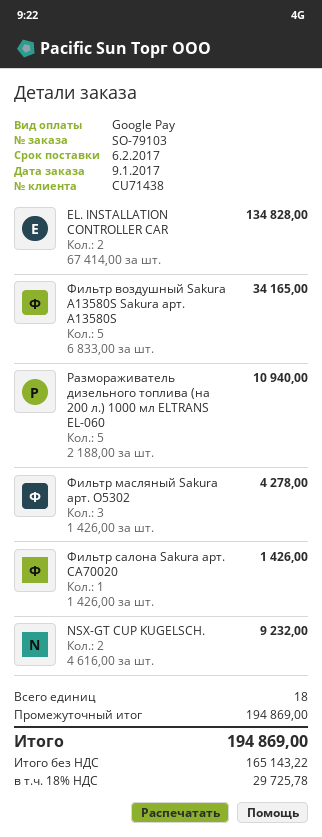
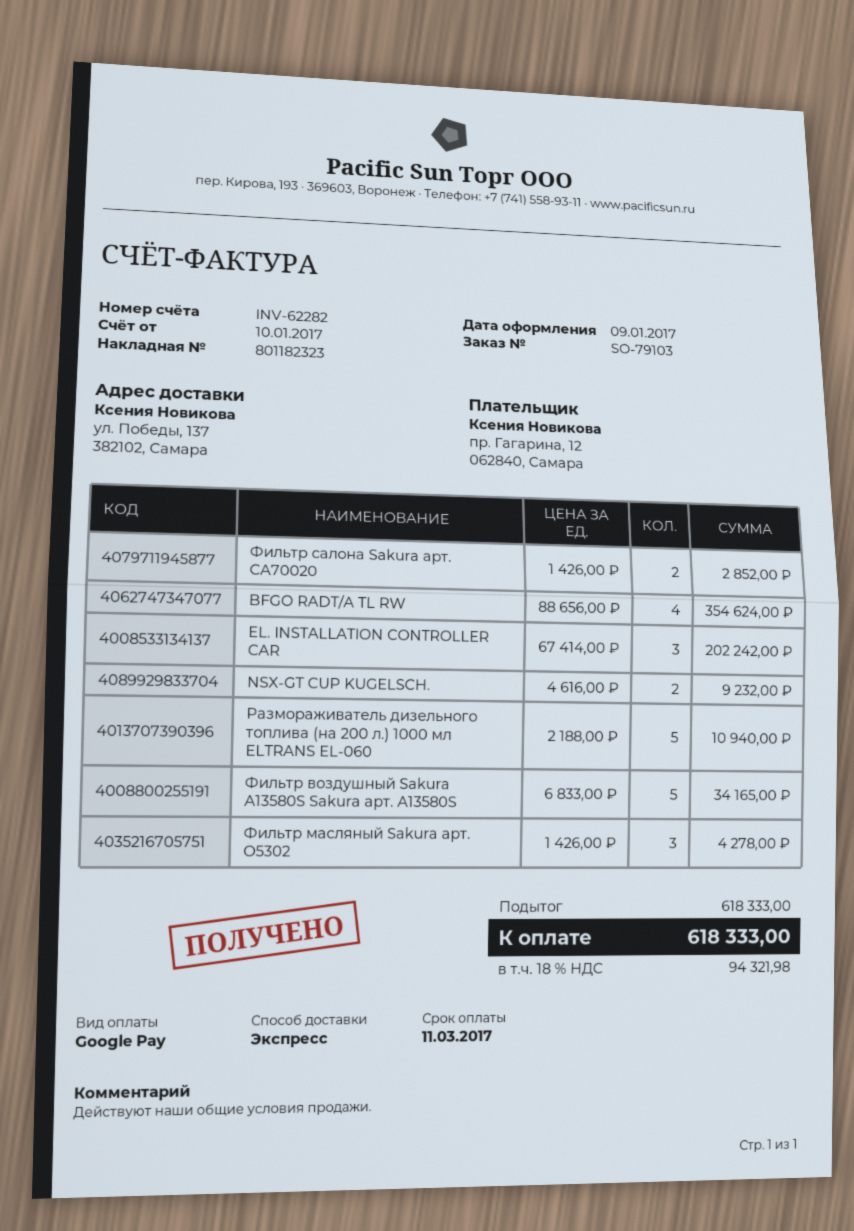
EL. INSTALLATION CONTROLLER CAR: 2 x 67414.00 = 134828.00 -> 3 x 67414.00 = 202242.00
Фильтр салона Sakura арт. CA70020: 1 x 1426.00 = 1426.00 -> 2 x 1426.00 = 2852.00
BFGO RADT/A TL RW: none -> 4 x 88656.00 = 354624.00
subtotal: 194869.00 -> 618333.00
tax: 18% = 29725.78 -> 18% = 94321.98
total: 194869.00 -> 618333.00

